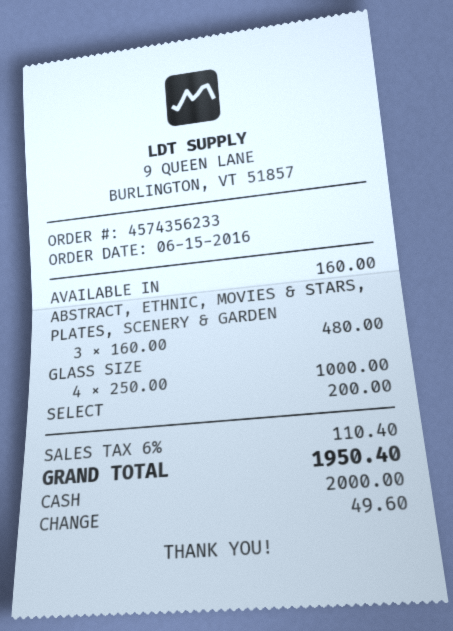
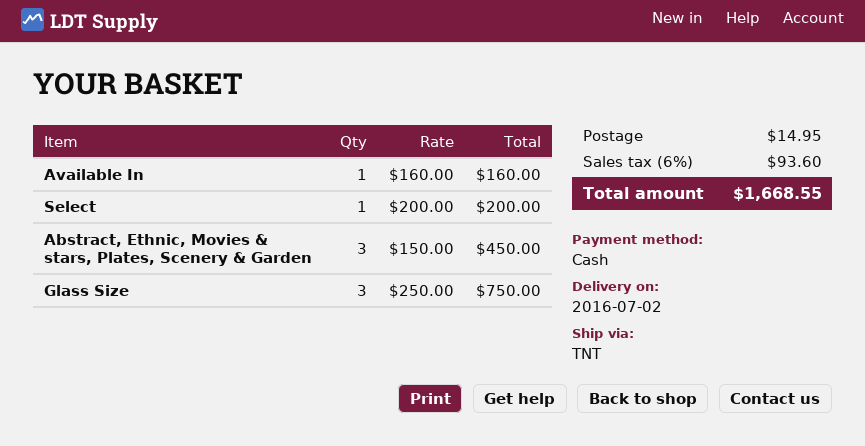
ABSTRACT, ETHNIC, MOVIES & STARS, PLATES, SCENERY & GARDEN: 3 x 160.00 = 480.00 -> 3 x 150.00 = 450.00
GLASS SIZE: 4 x 250.00 = 1000.00 -> 3 x 250.00 = 750.00
shipping: none -> 14.95
tax: 6% = 110.40 -> 6% = 93.60
total: 1950.40 -> 1668.55

